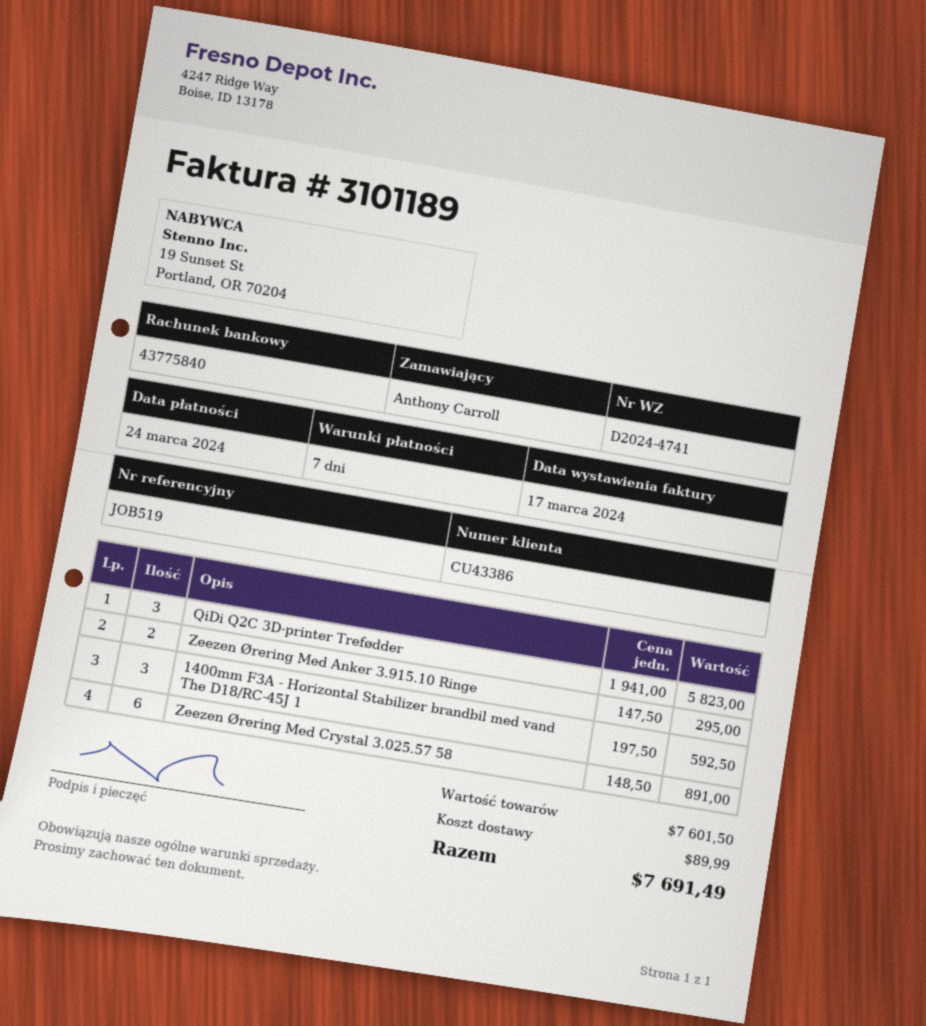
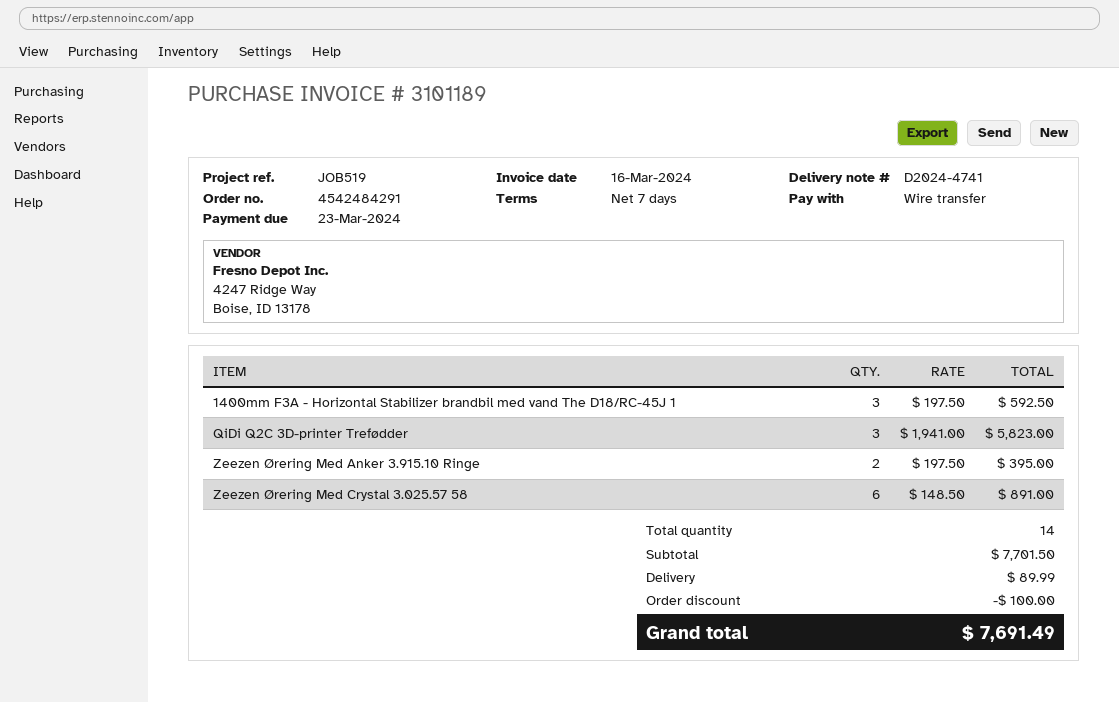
invoice date: 2024-03-17 -> 2024-03-16
due date: 2024-03-24 -> 2024-03-23
Zeezen Ørering Med Anker 3.915.10 Ringe: 2 x 147.50 = 295.00 -> 2 x 197.50 = 395.00
subtotal: 7601.50 -> 7701.50
discount: none -> 100.00

